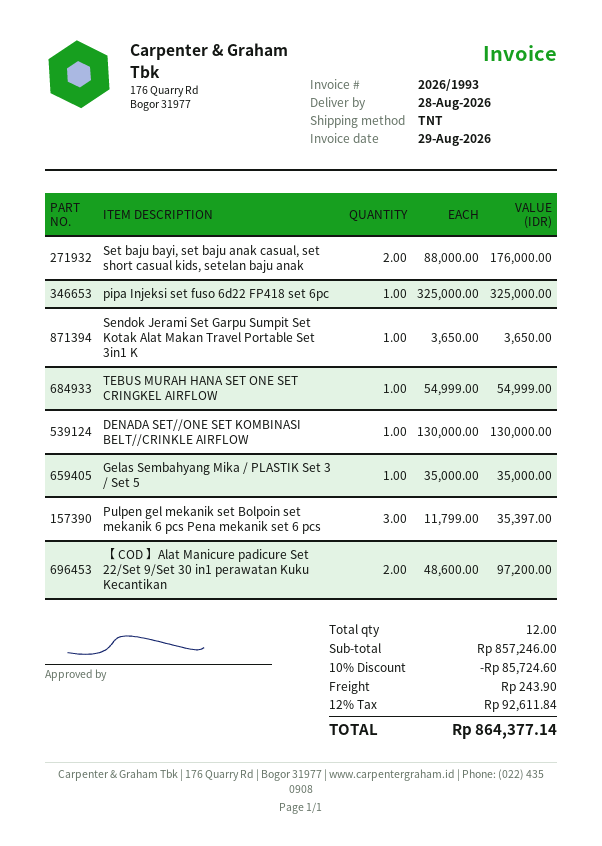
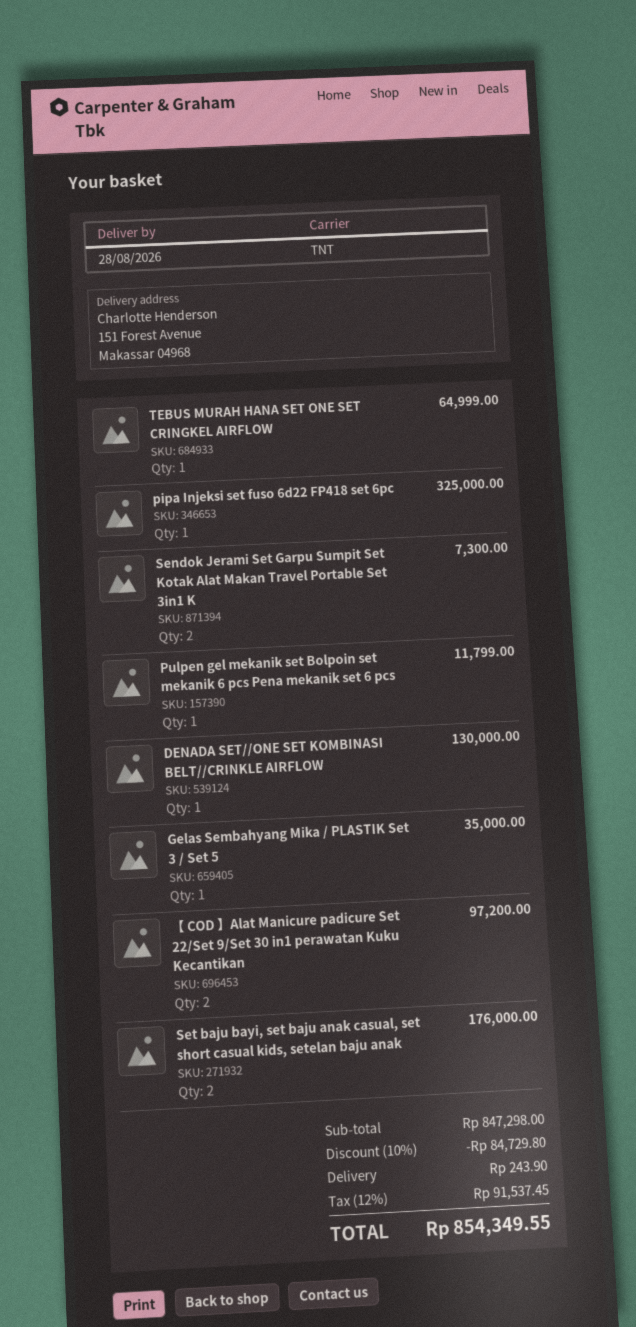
Sendok Jerami Set Garpu Sumpit Set Kotak Alat Makan Travel Portable Set 3in1 K: 1 for 3650.00 -> 2 for 7300.00
TEBUS MURAH HANA SET ONE SET CRINGKEL AIRFLOW: 1 for 54999.00 -> 1 for 64999.00
Pulpen gel mekanik set Bolpoin set mekanik 6 pcs Pena mekanik set 6 pcs: 3 for 35397.00 -> 1 for 11799.00
subtotal: 857246.00 -> 847298.00
discount: 10% = 85724.60 -> 10% = 84729.80
tax: 12% = 92611.84 -> 12% = 91537.45
total: 864377.14 -> 854349.55

